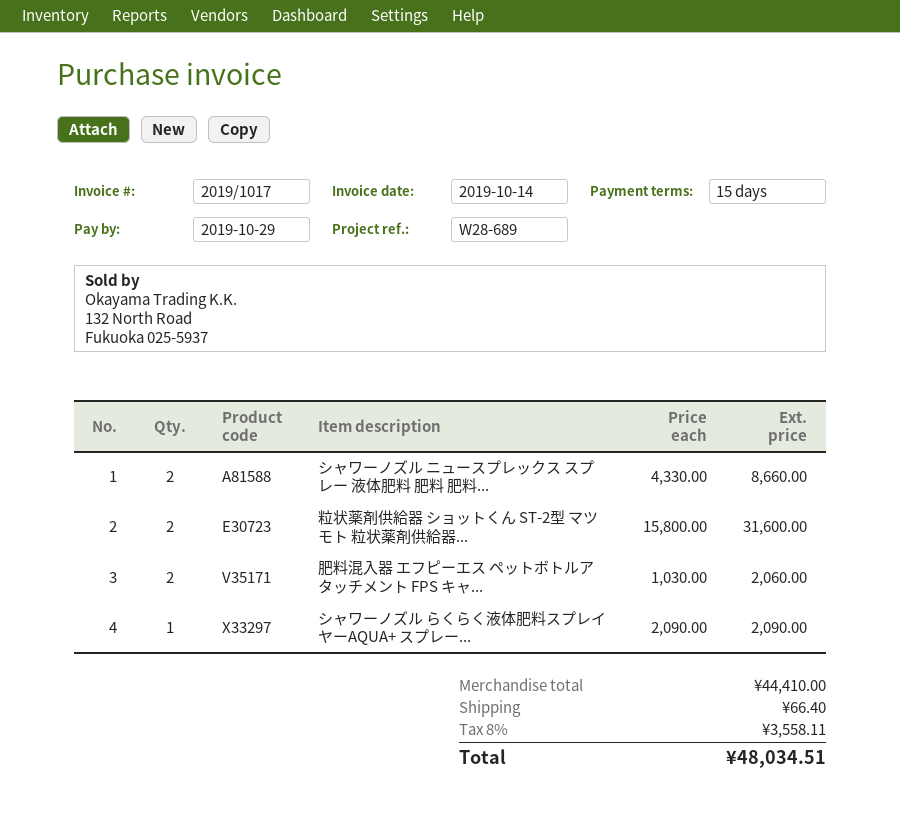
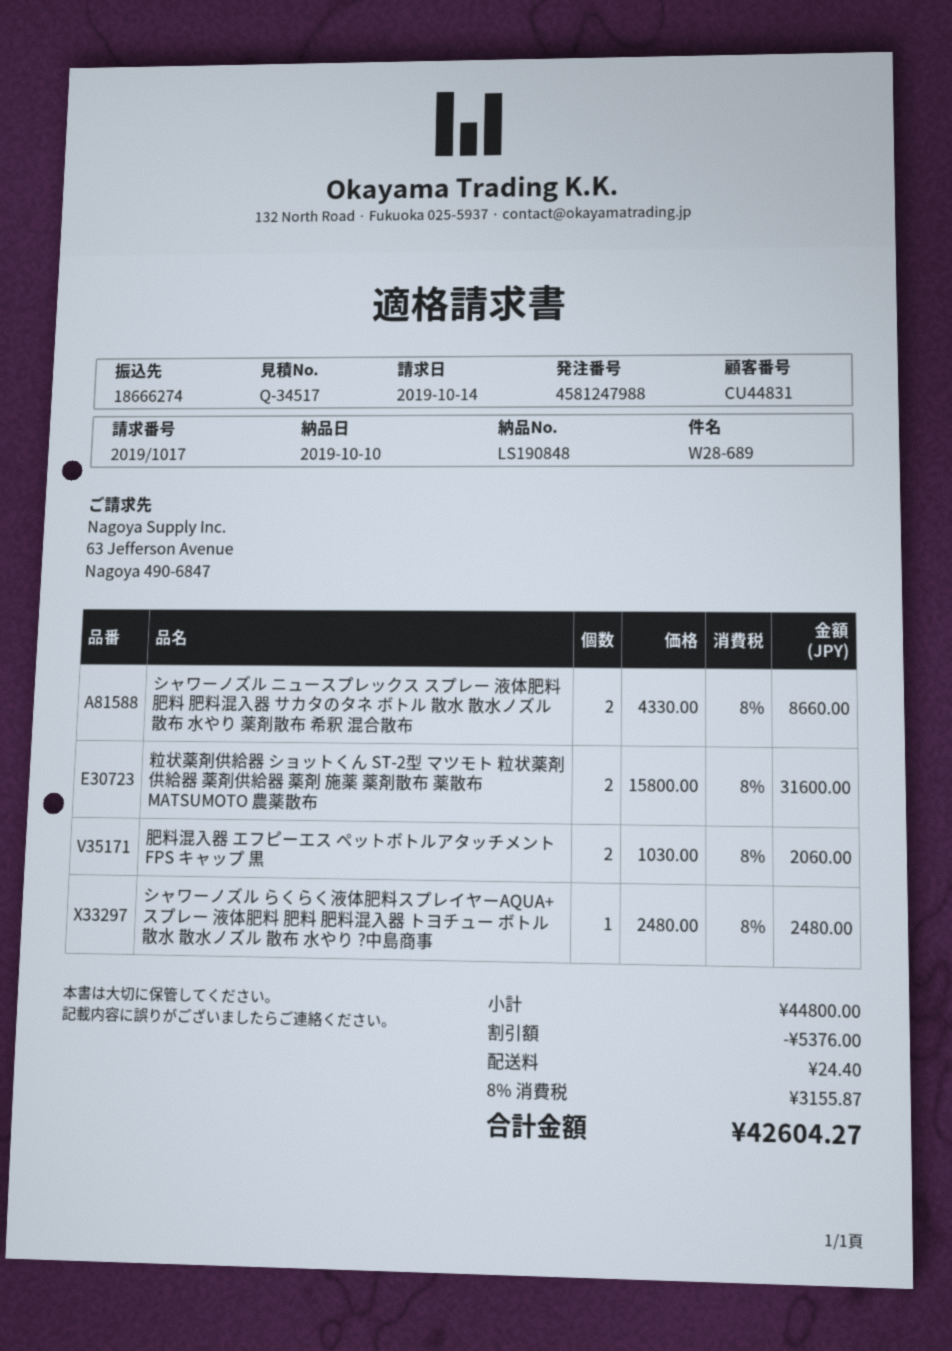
シャワーノズル らくらく液体肥料スプレイヤーAQUA+ スプレー...: 1 x 2090.00 = 2090.00 -> 1 x 2480.00 = 2480.00
subtotal: 44410.00 -> 44800.00
discount: none -> 5376.00
shipping: 66.40 -> 24.40
tax: 8% = 3558.11 -> 8% = 3155.87
total: 48034.51 -> 42604.27

